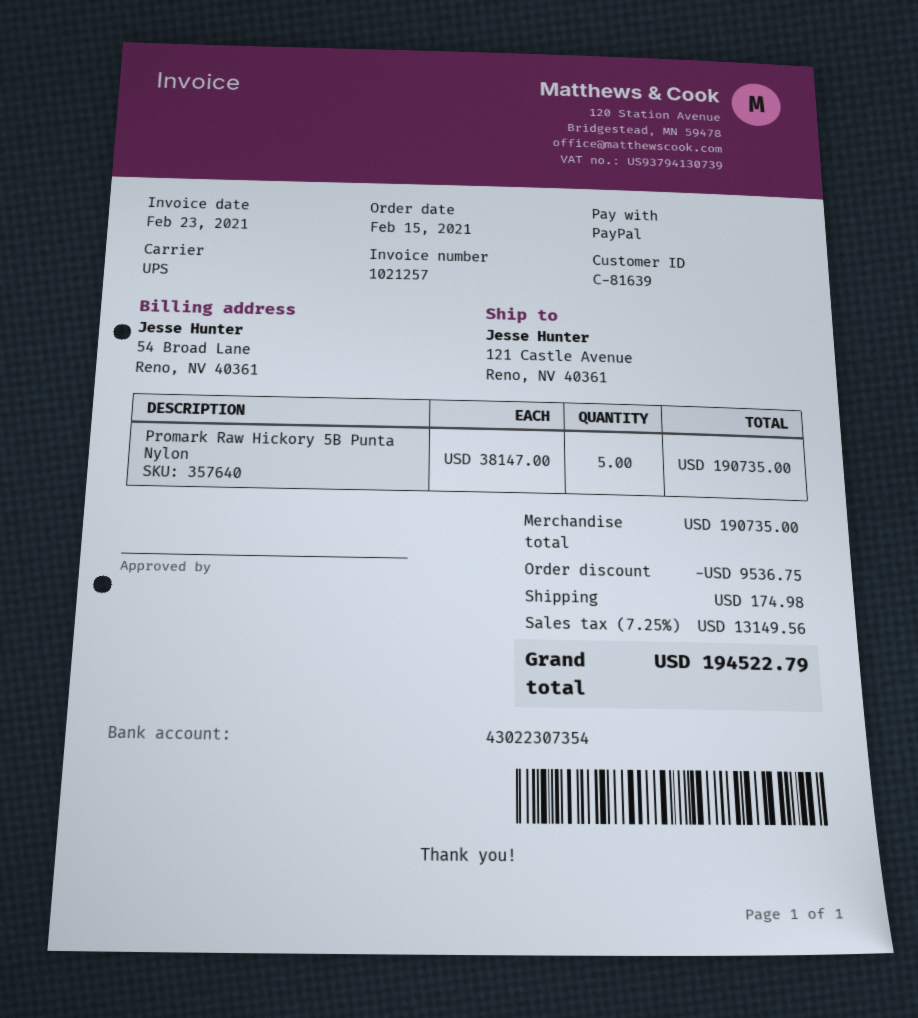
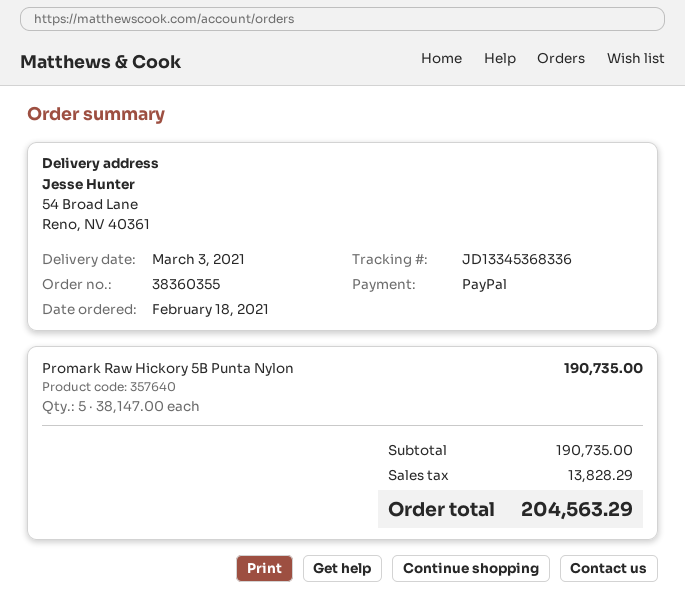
order date: 2021-02-15 -> 2021-02-18
ship to: 121 Castle Avenue, Reno, NV 40361 -> 54 Broad Lane, Reno, NV 40361
discount: 9536.75 -> none
shipping: 174.98 -> none
tax: 13149.56 -> 13828.29
total: 194522.79 -> 204563.29

